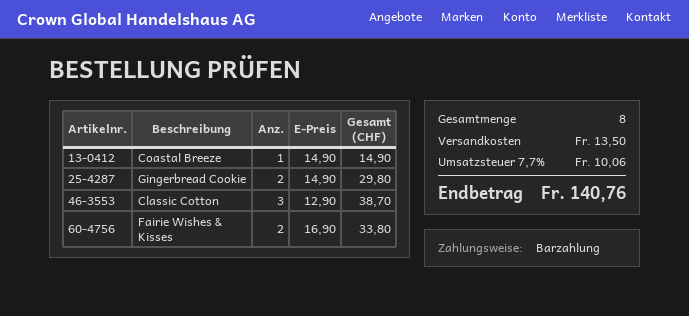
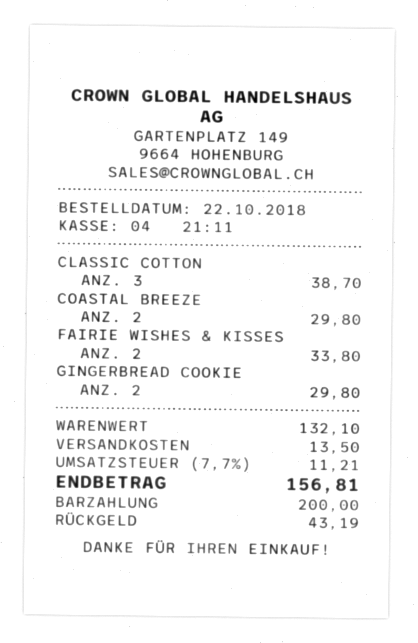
Coastal Breeze: 1 for 14.90 -> 2 for 29.80
tax: 7.7% = 10.06 -> 7.7% = 11.21
total: 140.76 -> 156.81

